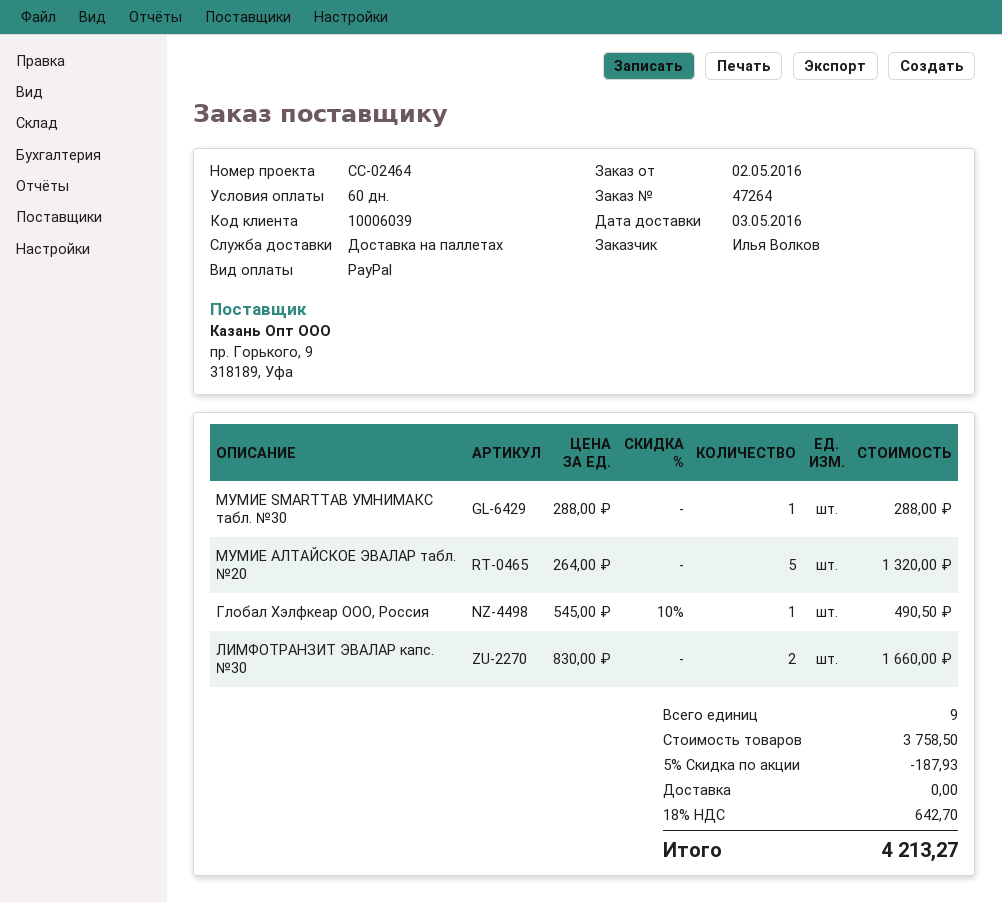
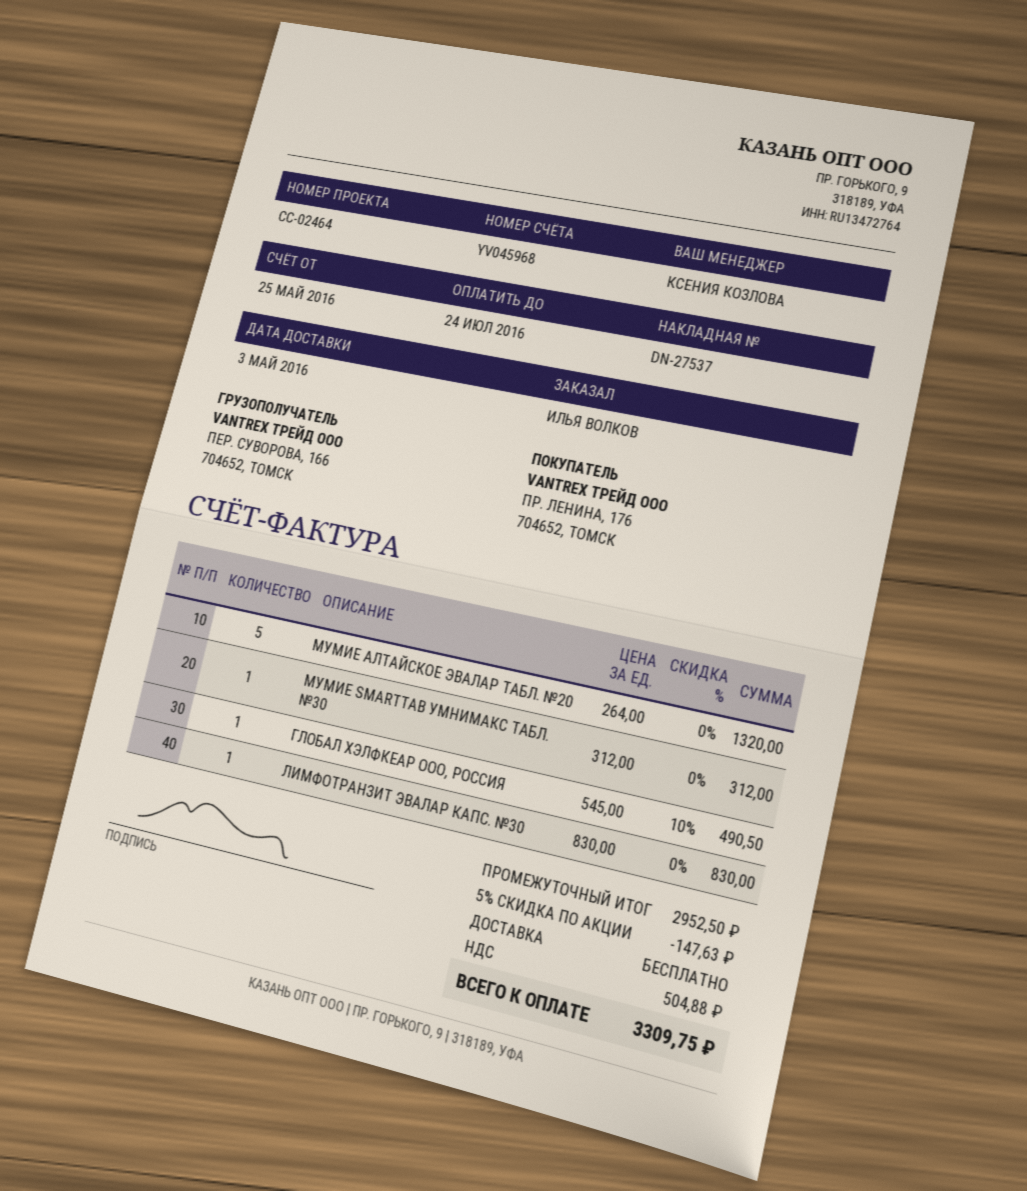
МУМИЕ SMARTTAB УМНИМАКС табл. №30: 1 x 288.00 = 288.00 -> 1 x 312.00 = 312.00
ЛИМФОТРАНЗИТ ЭВАЛАР капс. №30: 2 x 830.00 = 1660.00 -> 1 x 830.00 = 830.00
subtotal: 3758.50 -> 2952.50
discount: 5% = 187.93 -> 5% = 147.63
tax: 642.70 -> 504.88
total: 4213.27 -> 3309.75

